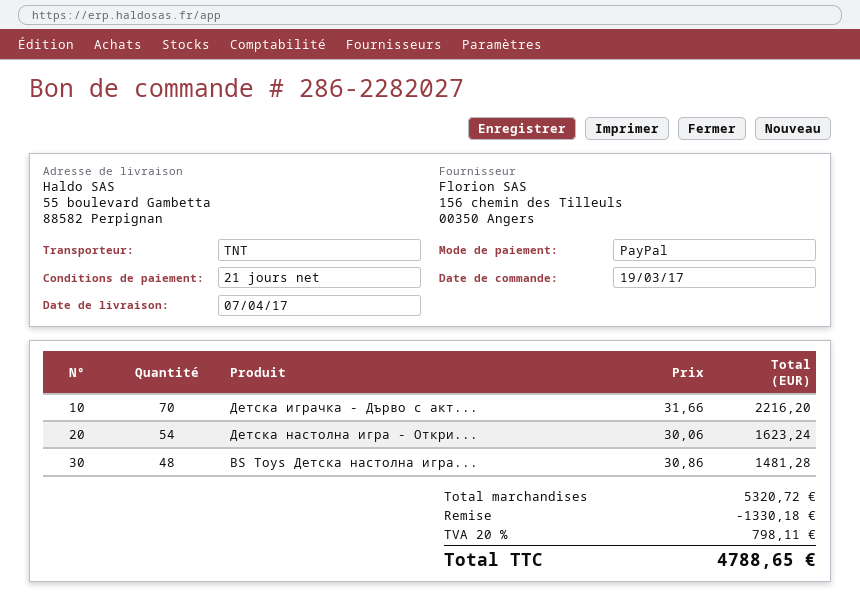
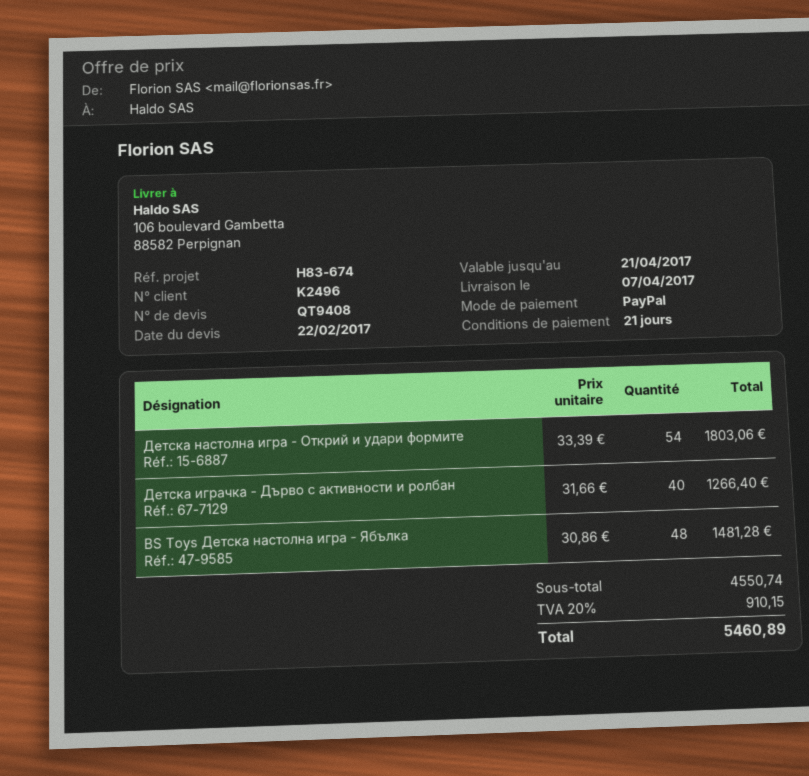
ship to: 55 boulevard Gambetta, 88582 Perpignan -> 106 boulevard Gambetta, 88582 Perpignan
Детска играчка - Дърво с акт...: 70 x 31.66 = 2216.20 -> 40 x 31.66 = 1266.40
Детска настолна игра - Откри...: 54 x 30.06 = 1623.24 -> 54 x 33.39 = 1803.06
subtotal: 5320.72 -> 4550.74
discount: 1330.18 -> none
tax: 20% = 798.11 -> 20% = 910.15
total: 4788.65 -> 5460.89

